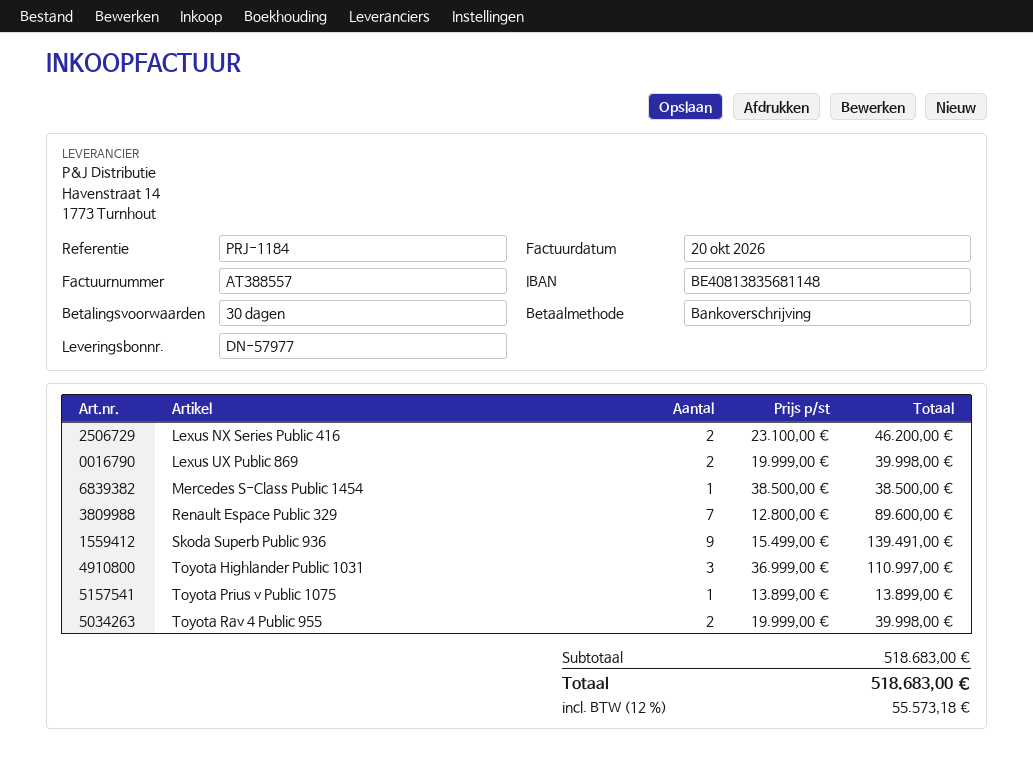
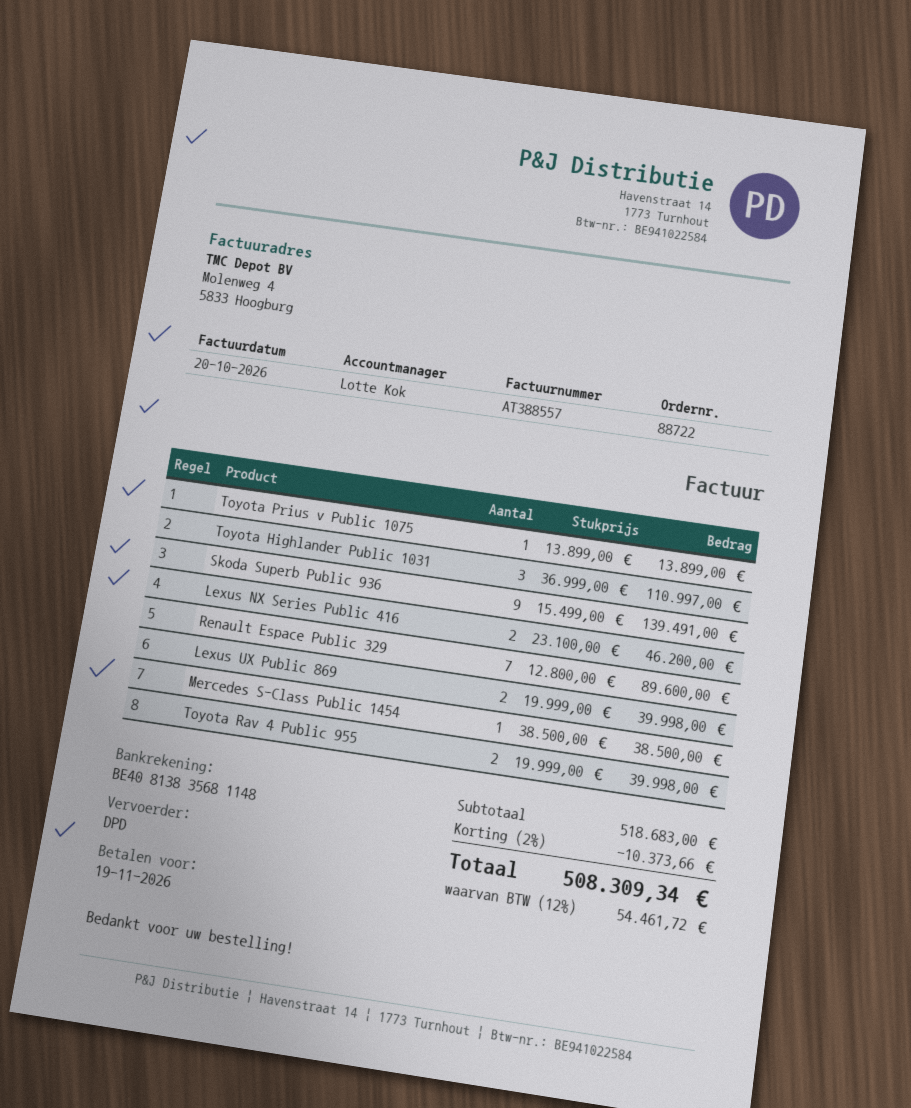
discount: none -> 2% = 10373.66
tax: 12% = 55573.18 -> 12% = 54461.72
total: 518683.00 -> 508309.34

